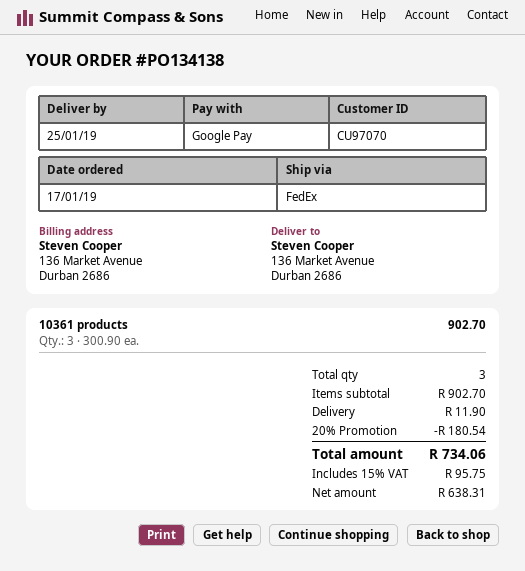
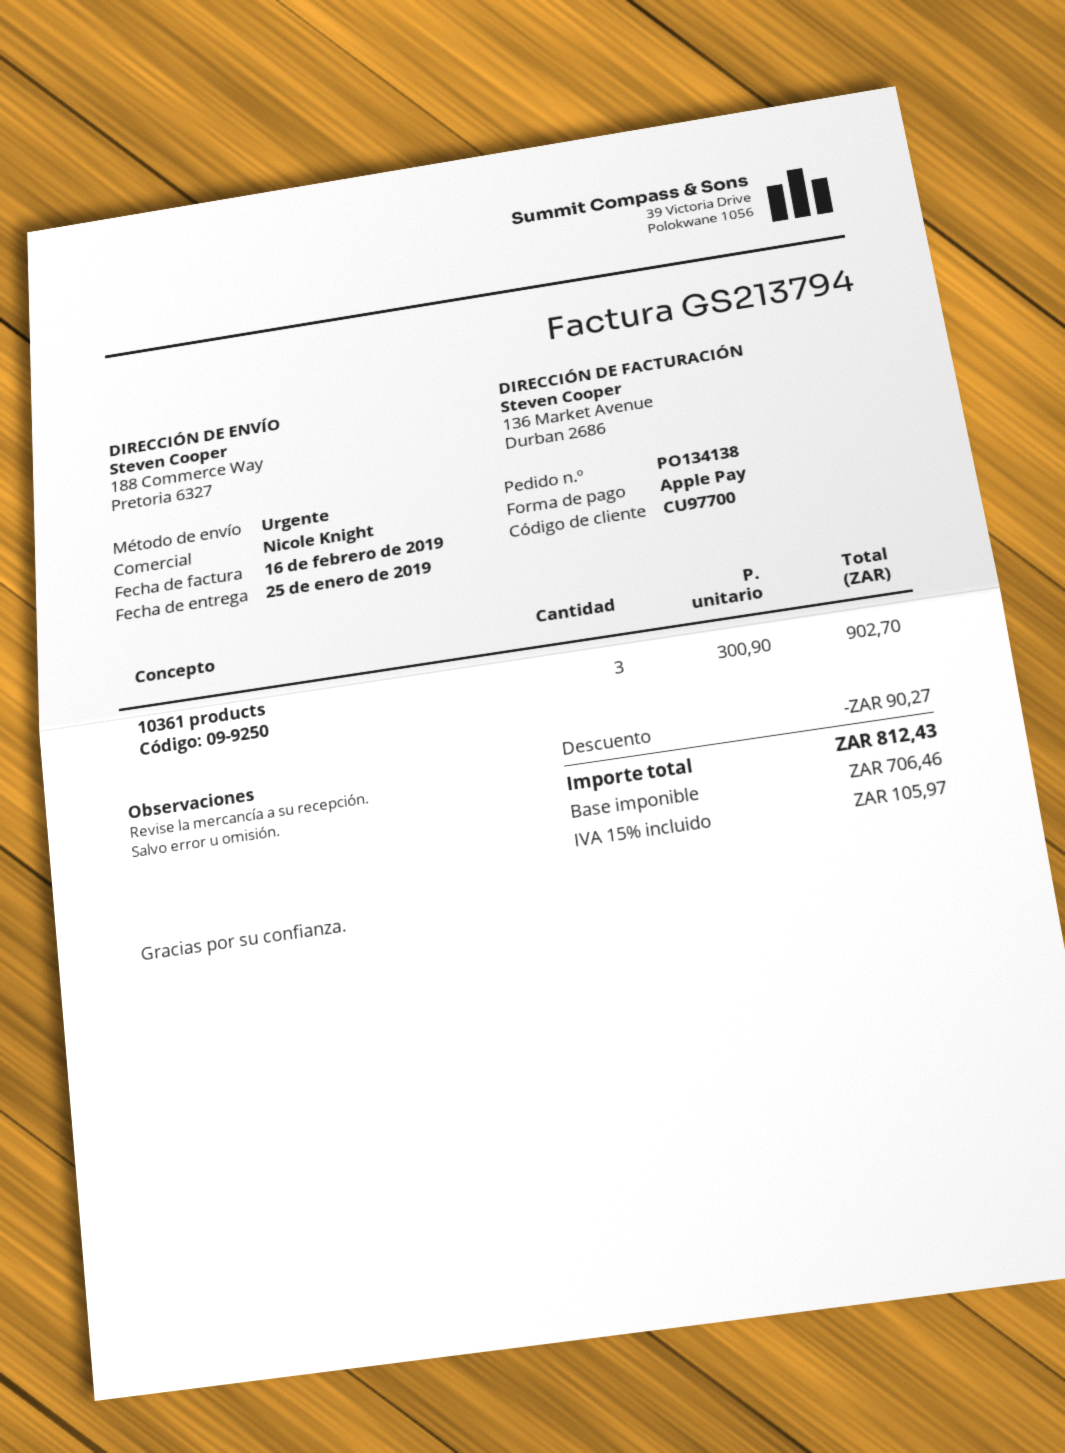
customer number: CU97070 -> CU97700
payment method: Google Pay -> Apple Pay
shipping method: FedEx -> express
ship to: 136 Market Avenue, Durban 2686 -> 188 Commerce Way, Pretoria 6327
discount: 180.54 -> 90.27
shipping: 11.90 -> none
net: 638.31 -> 706.46
tax: 15% = 95.75 -> 15% = 105.97
total: 734.06 -> 812.43

